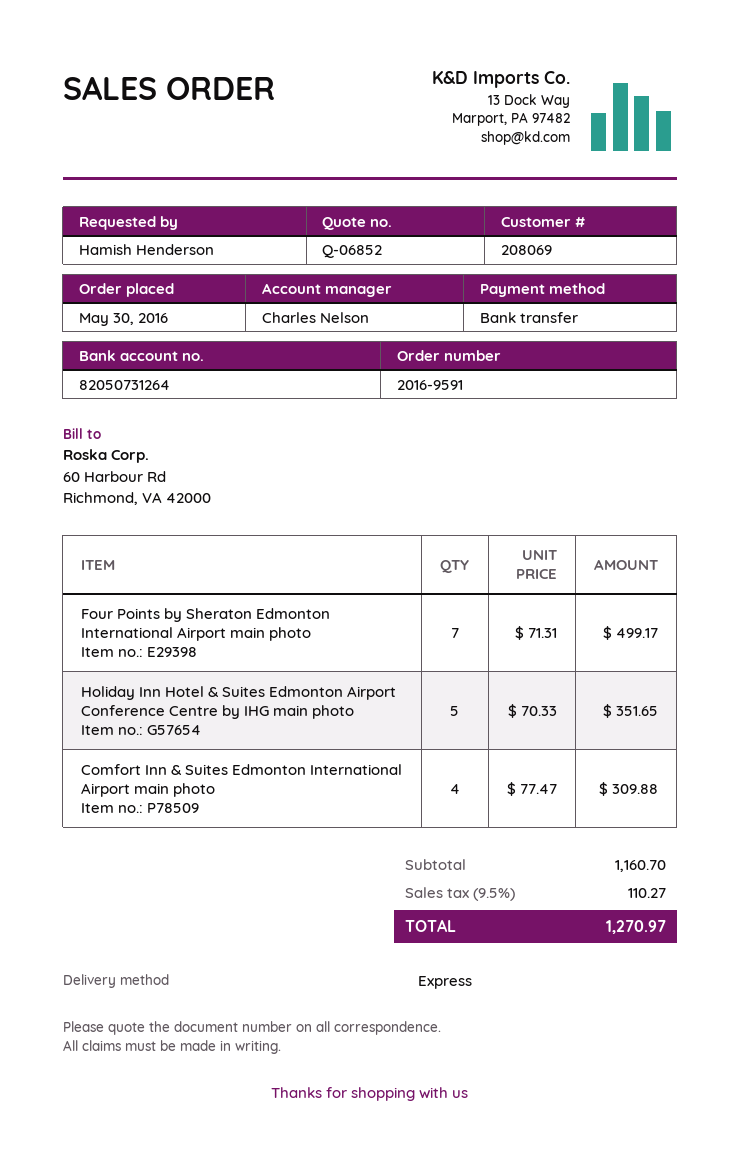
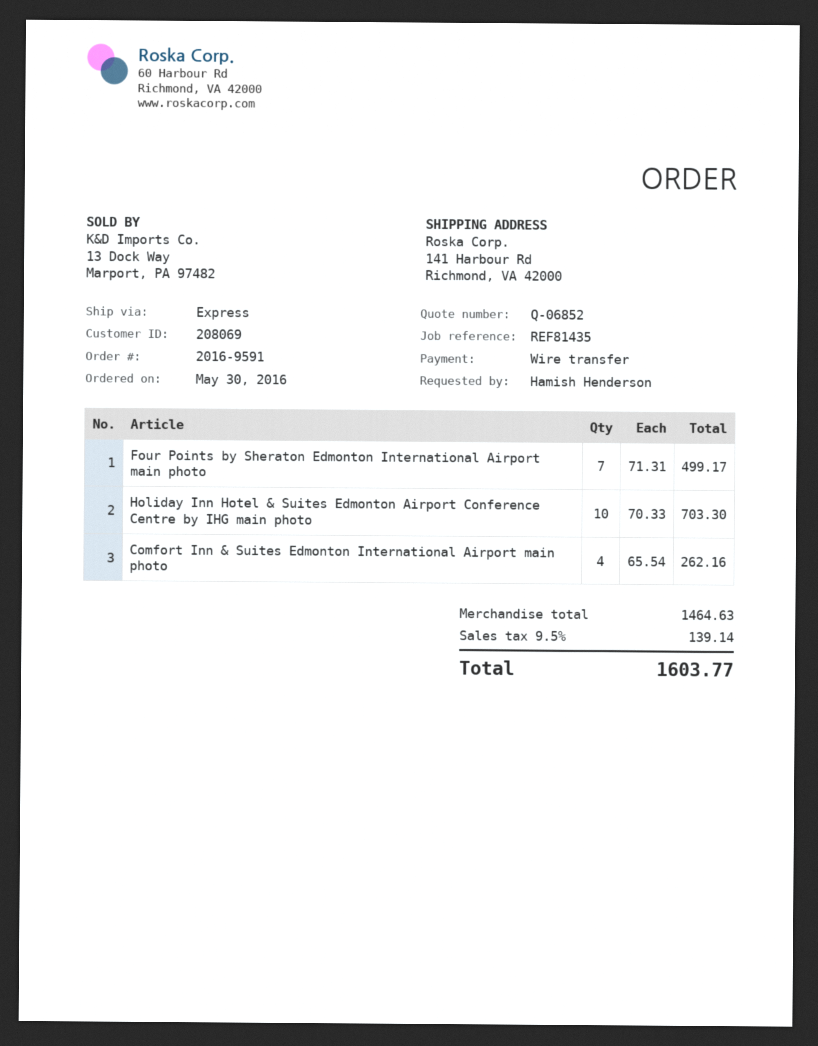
Holiday Inn Hotel & Suites Edmonton Airport Conference Centre by IHG main photo: 5 x 70.33 = 351.65 -> 10 x 70.33 = 703.30
Comfort Inn & Suites Edmonton International Airport main photo: 4 x 77.47 = 309.88 -> 4 x 65.54 = 262.16
subtotal: 1160.70 -> 1464.63
tax: 9.5% = 110.27 -> 9.5% = 139.14
total: 1270.97 -> 1603.77

